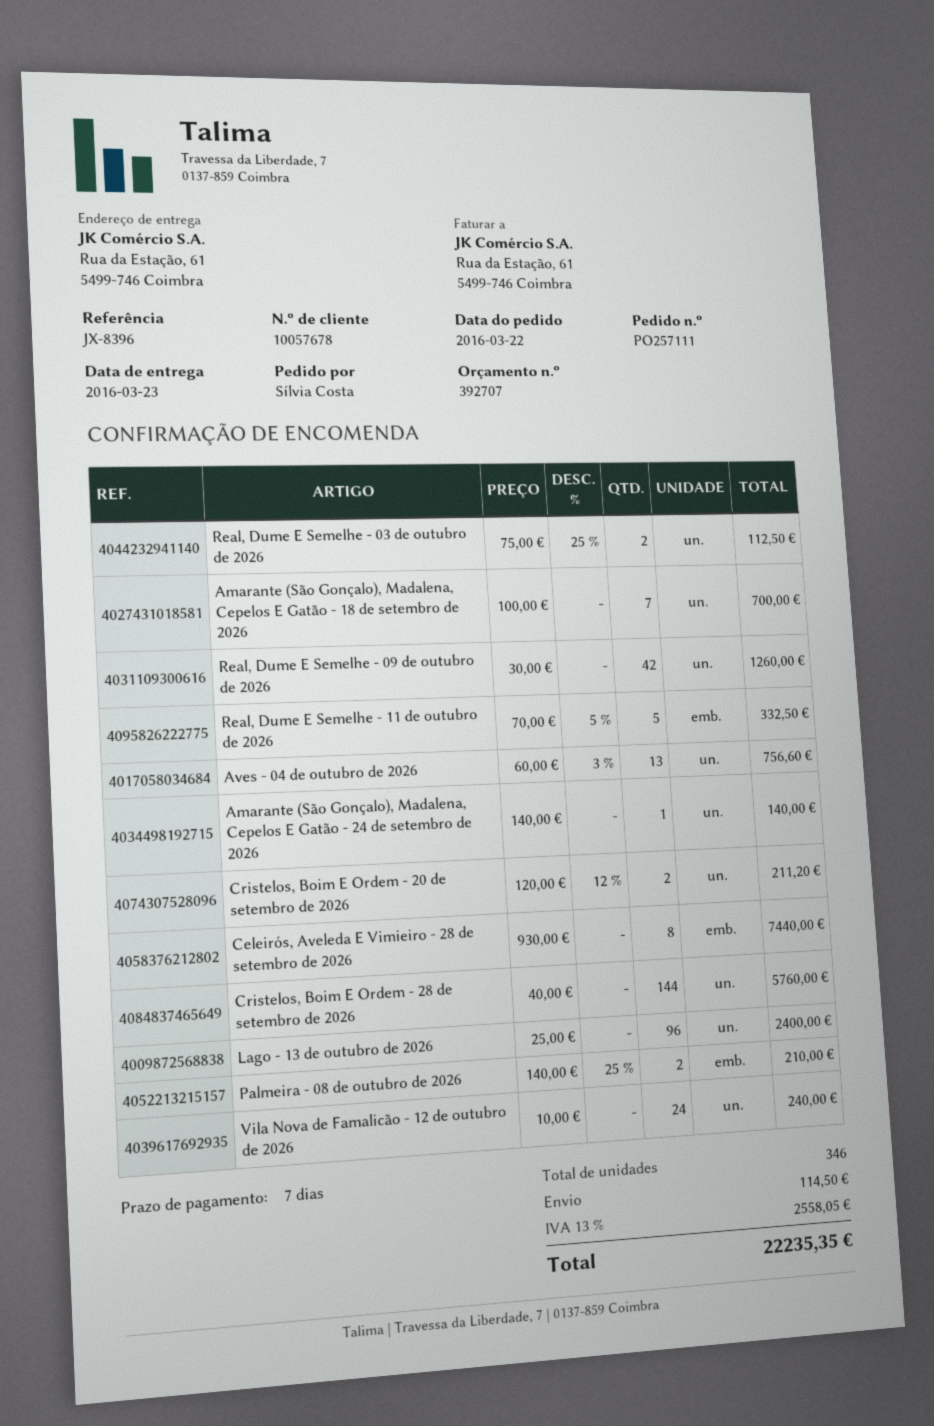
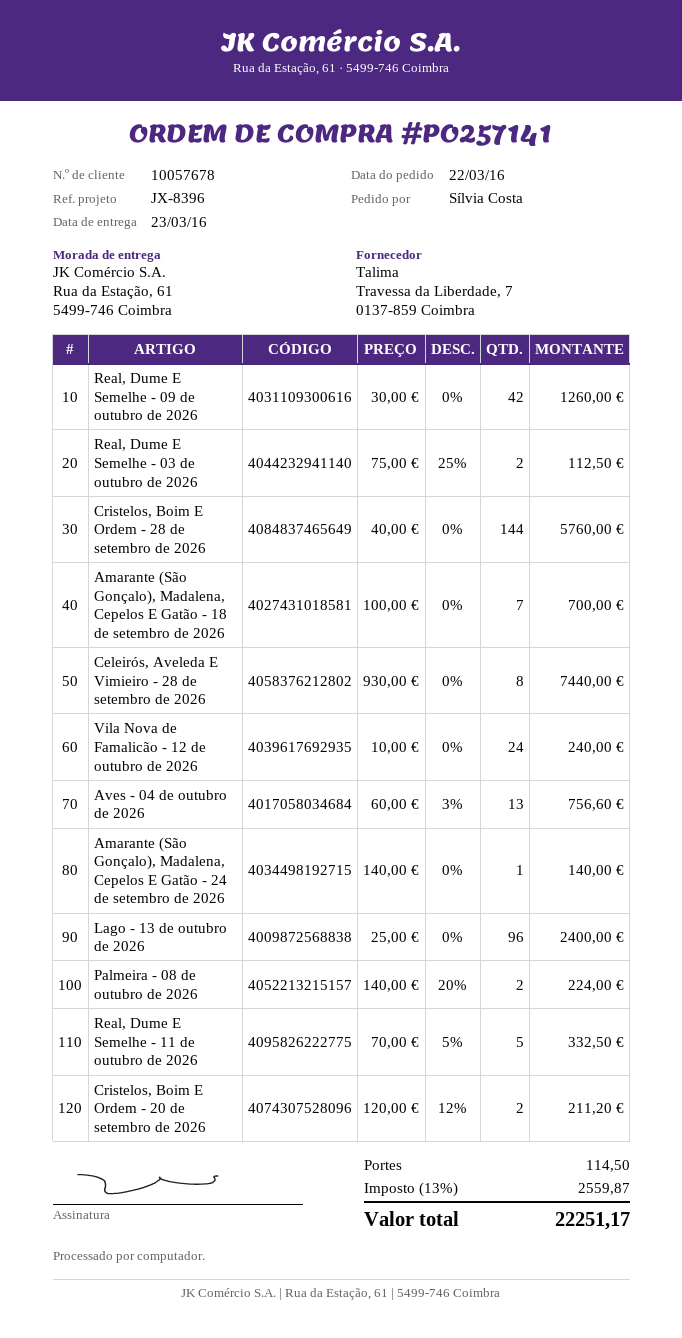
order number: PO257111 -> PO257141
Palmeira - 08 de outubro de 2026: 2 x 140.00 - 25% = 210.00 -> 2 x 140.00 - 20% = 224.00
tax: 13% = 2558.05 -> 13% = 2559.87
total: 22235.35 -> 22251.17

